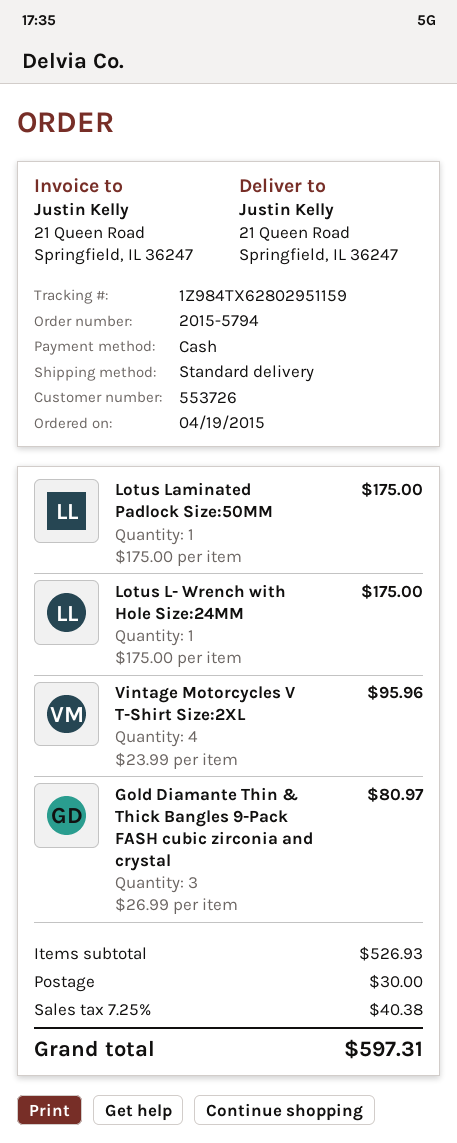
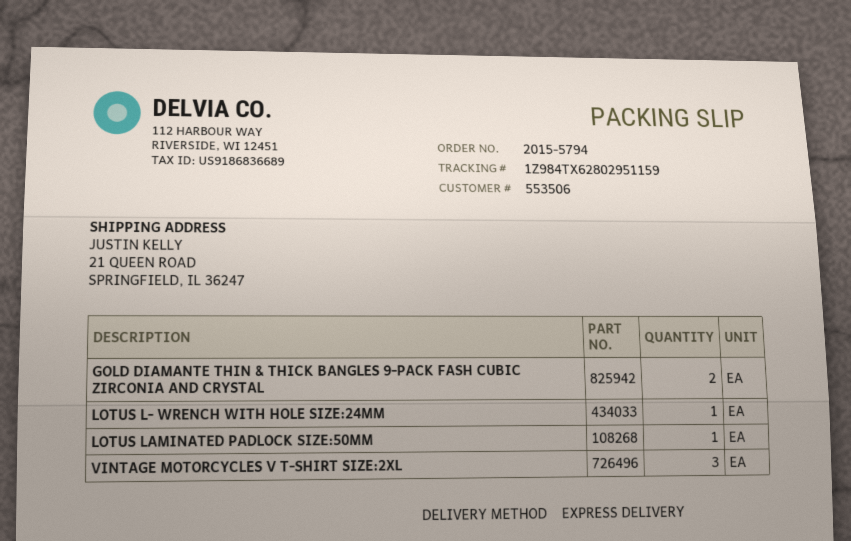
customer number: 553726 -> 553506
shipping method: standard -> express
Vintage Motorcycles V T-Shirt Size:2XL: 4 -> 3
Gold Diamante Thin & Thick Bangles 9-Pack FASH cubic zirconia and crystal: 3 -> 2

